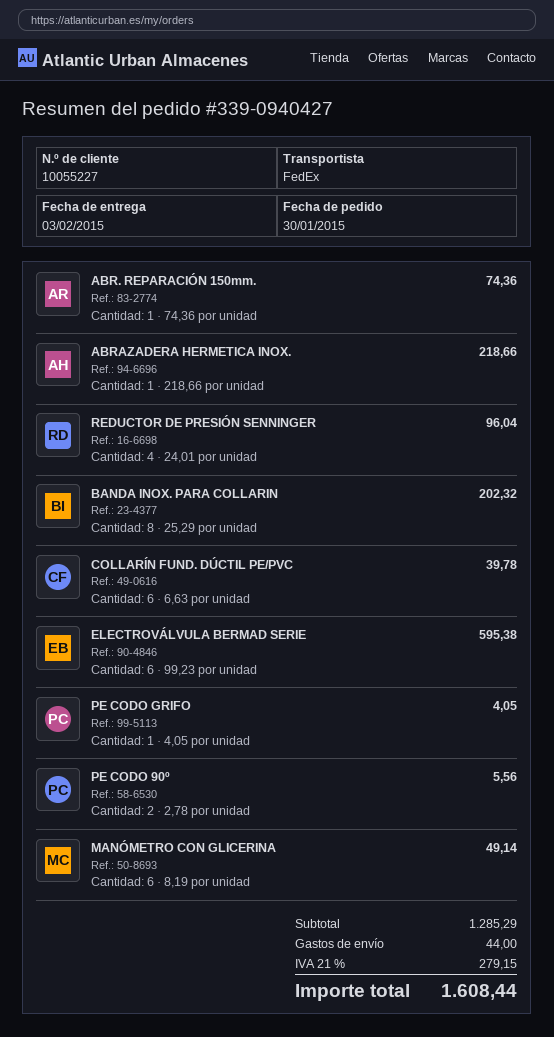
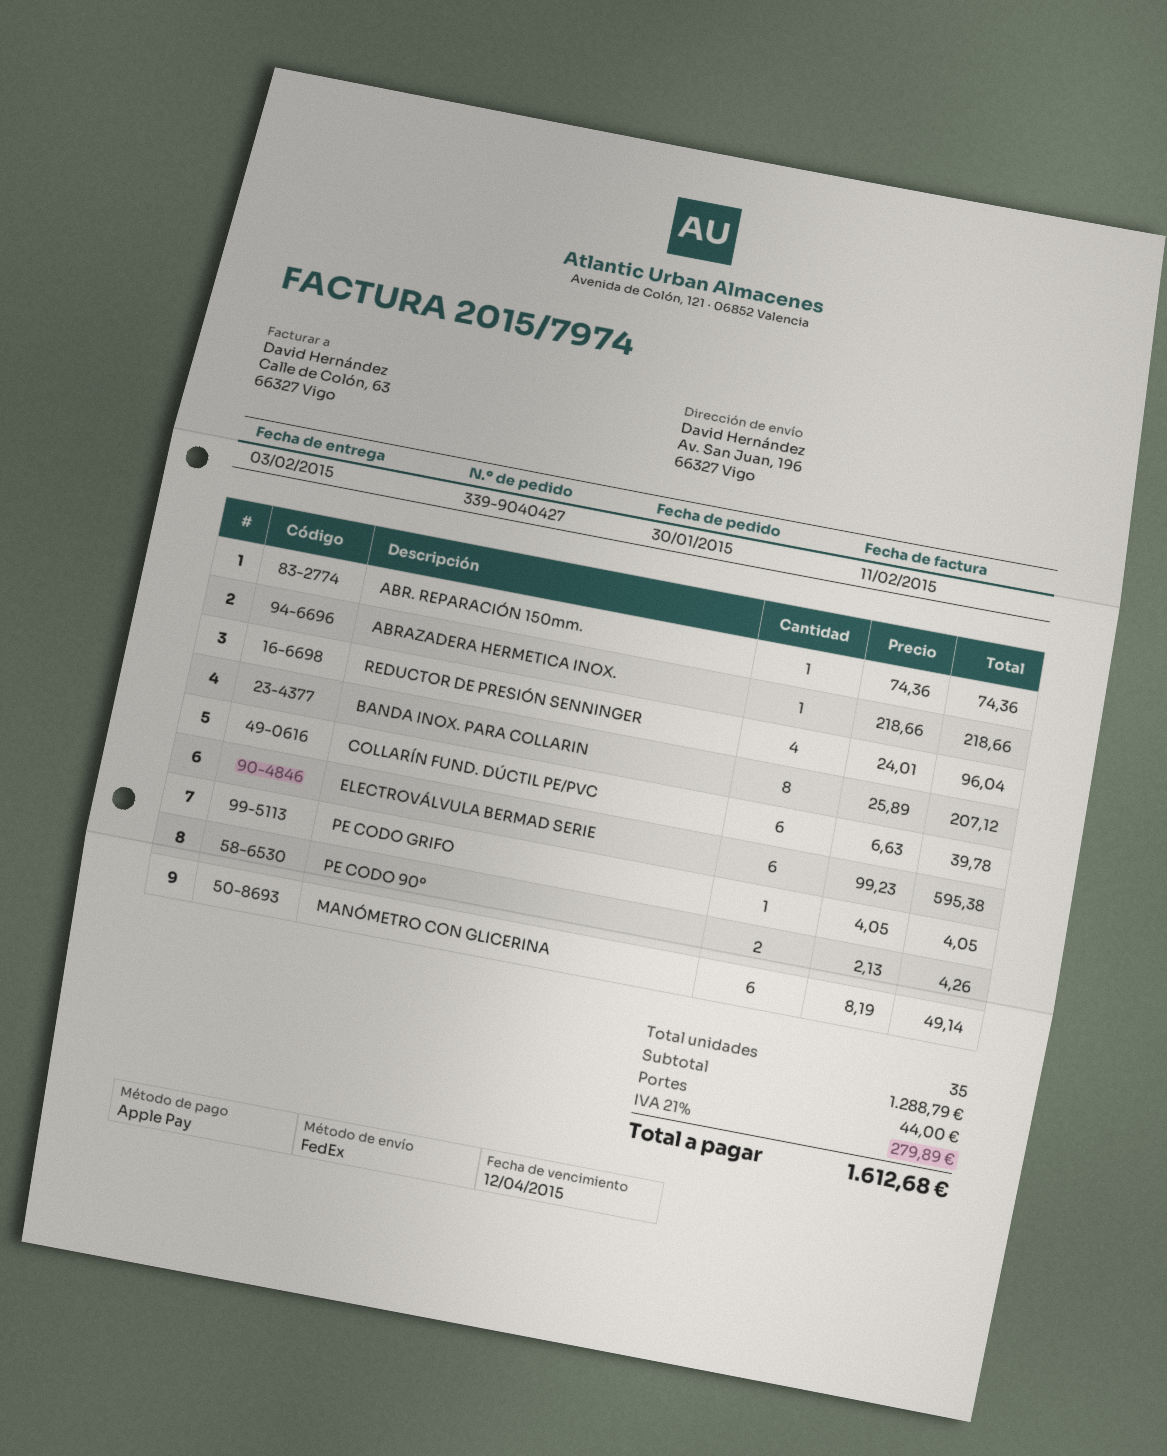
order number: 339-0940427 -> 339-9040427
BANDA INOX. PARA COLLARIN: 8 x 25.29 = 202.32 -> 8 x 25.89 = 207.12
PE CODO 90º: 2 x 2.78 = 5.56 -> 2 x 2.13 = 4.26
subtotal: 1285.29 -> 1288.79
tax: 21% = 279.15 -> 21% = 279.89
total: 1608.44 -> 1612.68

